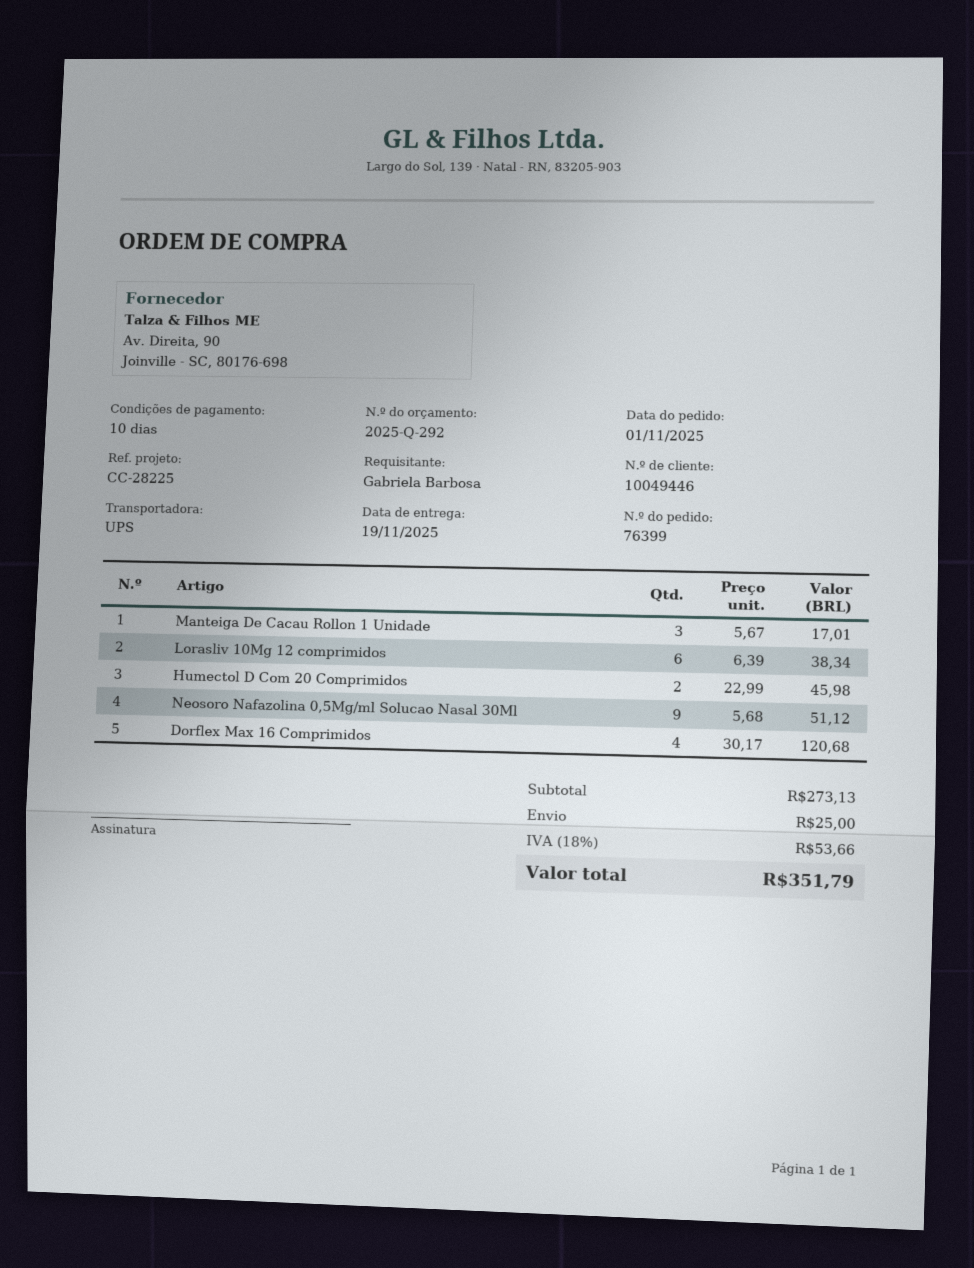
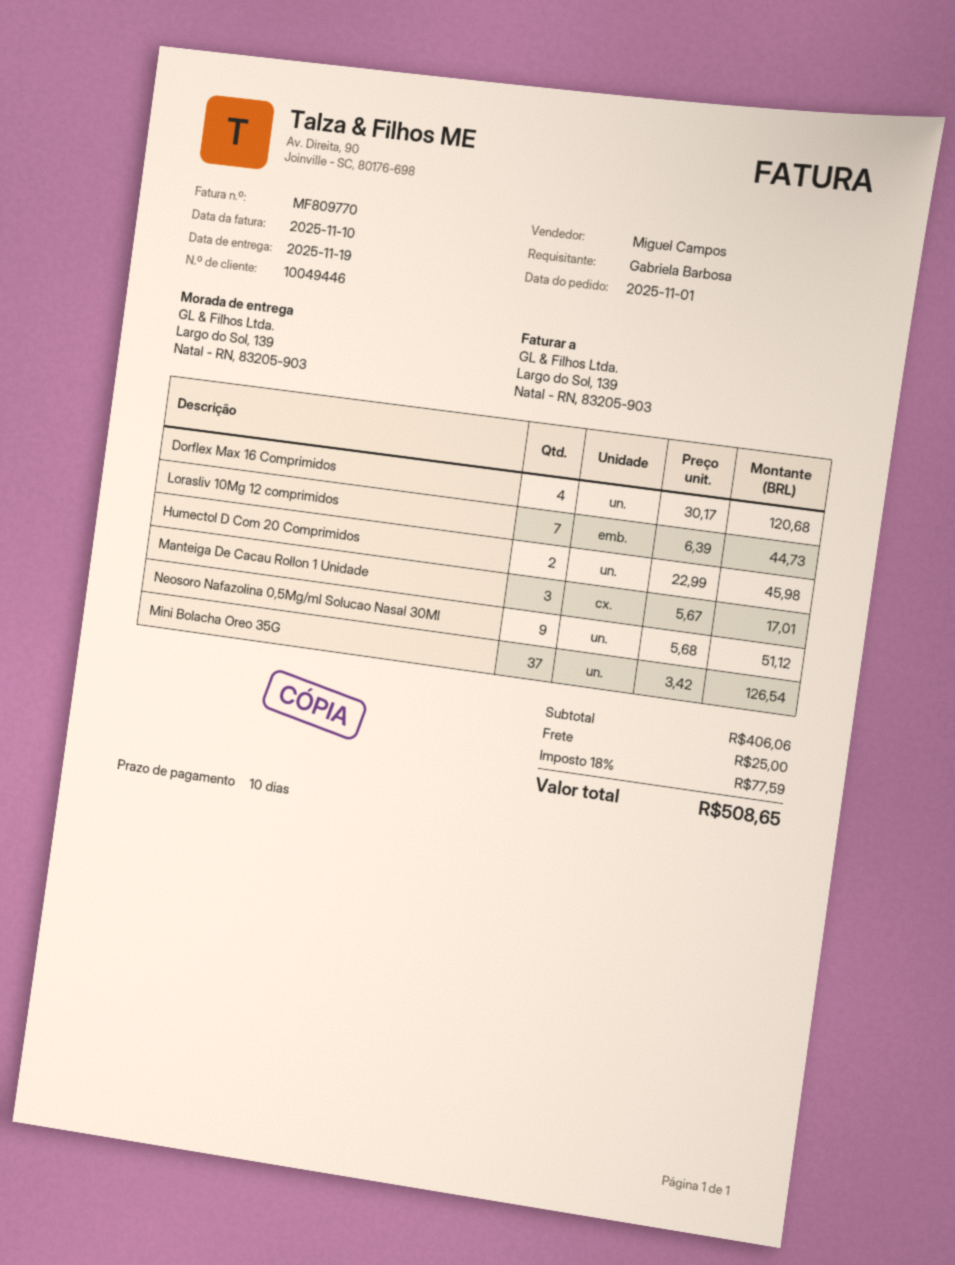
Lorasliv 10Mg 12 comprimidos: 6 x 6.39 = 38.34 -> 7 x 6.39 = 44.73
Mini Bolacha Oreo 35G: none -> 37 x 3.42 = 126.54
subtotal: 273.13 -> 406.06
tax: 18% = 53.66 -> 18% = 77.59
total: 351.79 -> 508.65

